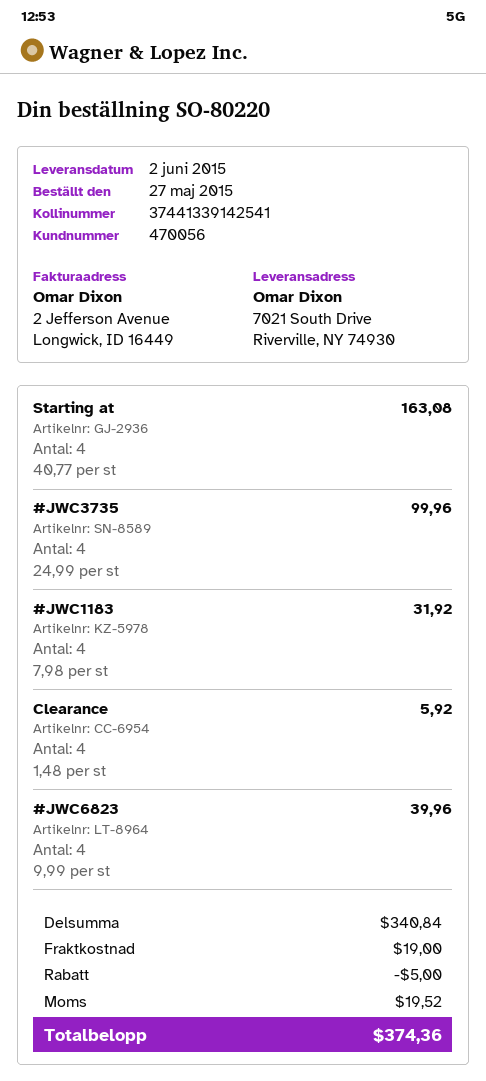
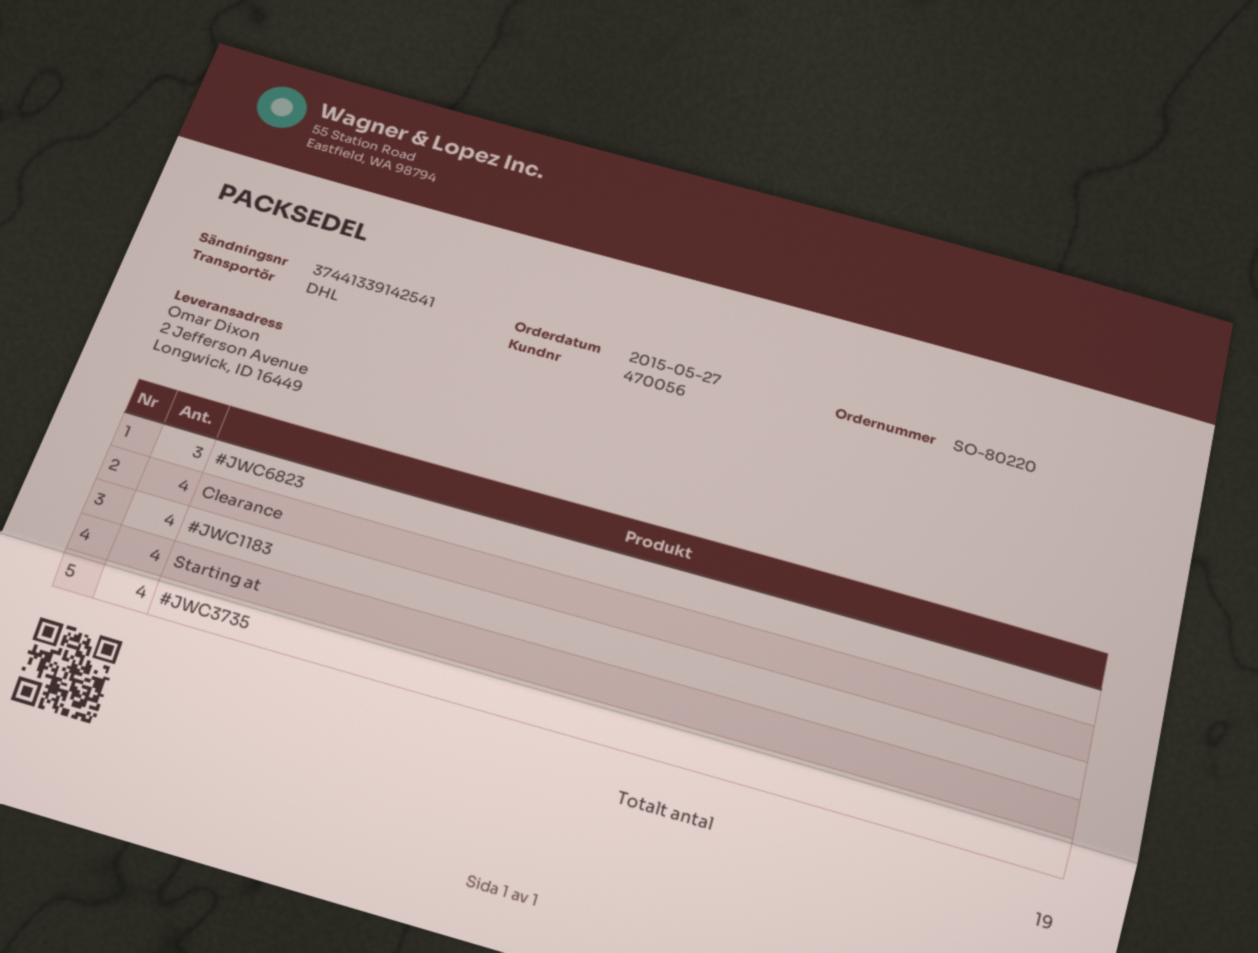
ship to: 7021 South Drive, Riverville, NY 74930 -> 2 Jefferson Avenue, Longwick, ID 16449
#JWC6823: 4 -> 3

